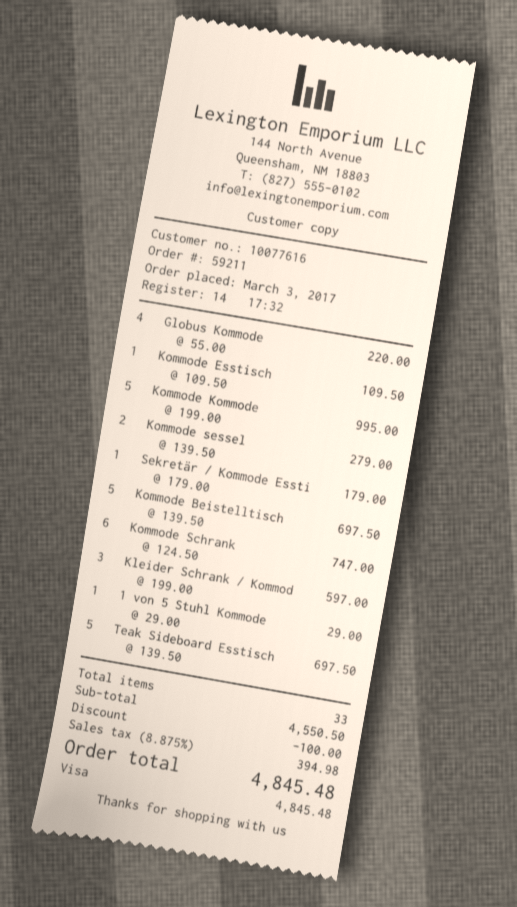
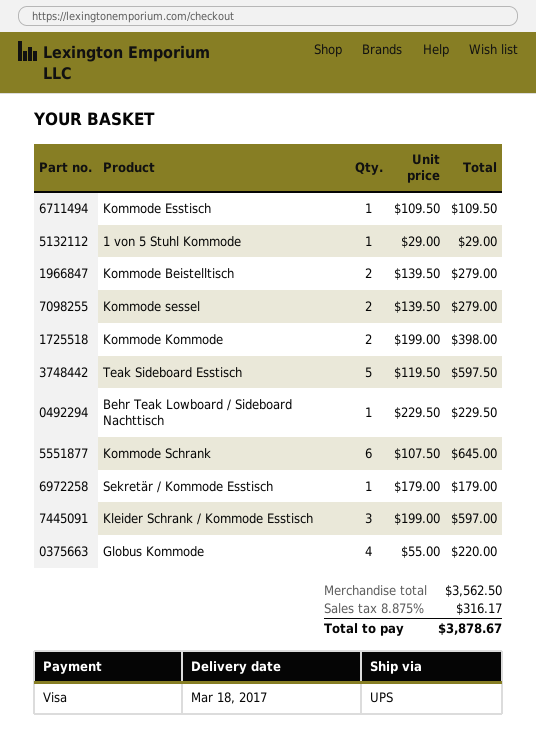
Kommode Kommode: 5 x 199.00 = 995.00 -> 2 x 199.00 = 398.00
Kommode Beistelltisch: 5 x 139.50 = 697.50 -> 2 x 139.50 = 279.00
Kommode Schrank: 6 x 124.50 = 747.00 -> 6 x 107.50 = 645.00
Teak Sideboard Esstisch: 5 x 139.50 = 697.50 -> 5 x 119.50 = 597.50
Behr Teak Lowboard / Sideboard Nachttisch: none -> 1 x 229.50 = 229.50
subtotal: 4550.50 -> 3562.50
discount: 100.00 -> none
tax: 8.875% = 394.98 -> 8.875% = 316.17
total: 4845.48 -> 3878.67

